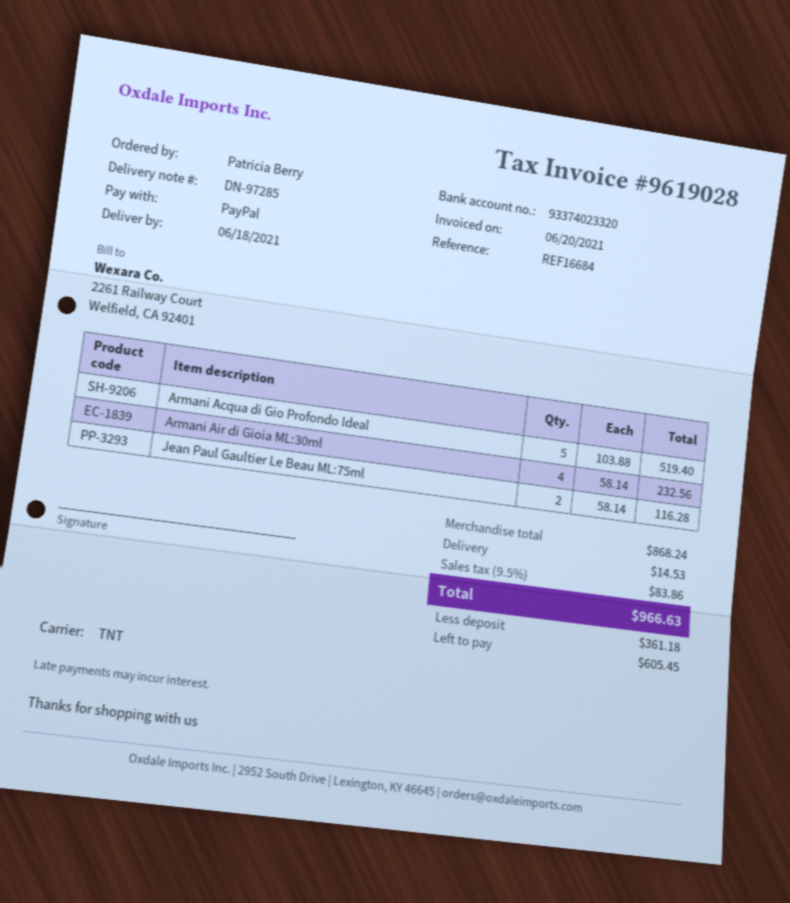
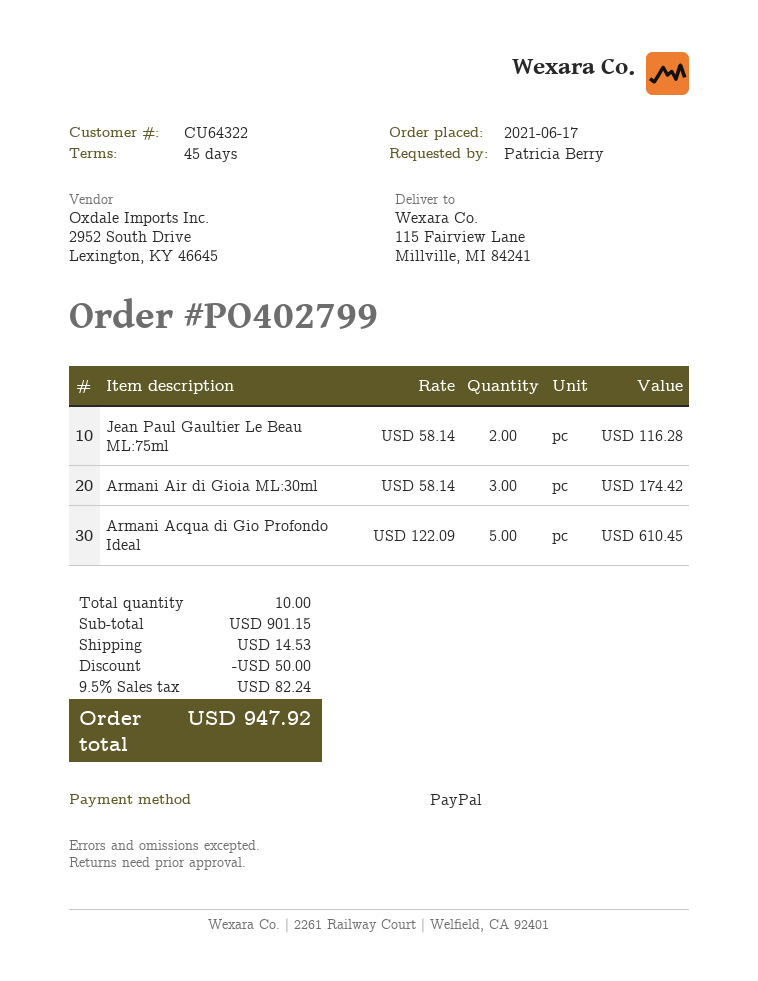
Armani Acqua di Gio Profondo Ideal: 5 x 103.88 = 519.40 -> 5 x 122.09 = 610.45
Armani Air di Gioia ML:30ml: 4 x 58.14 = 232.56 -> 3 x 58.14 = 174.42
subtotal: 868.24 -> 901.15
discount: none -> 50.00
tax: 9.5% = 83.86 -> 9.5% = 82.24
total: 966.63 -> 947.92

